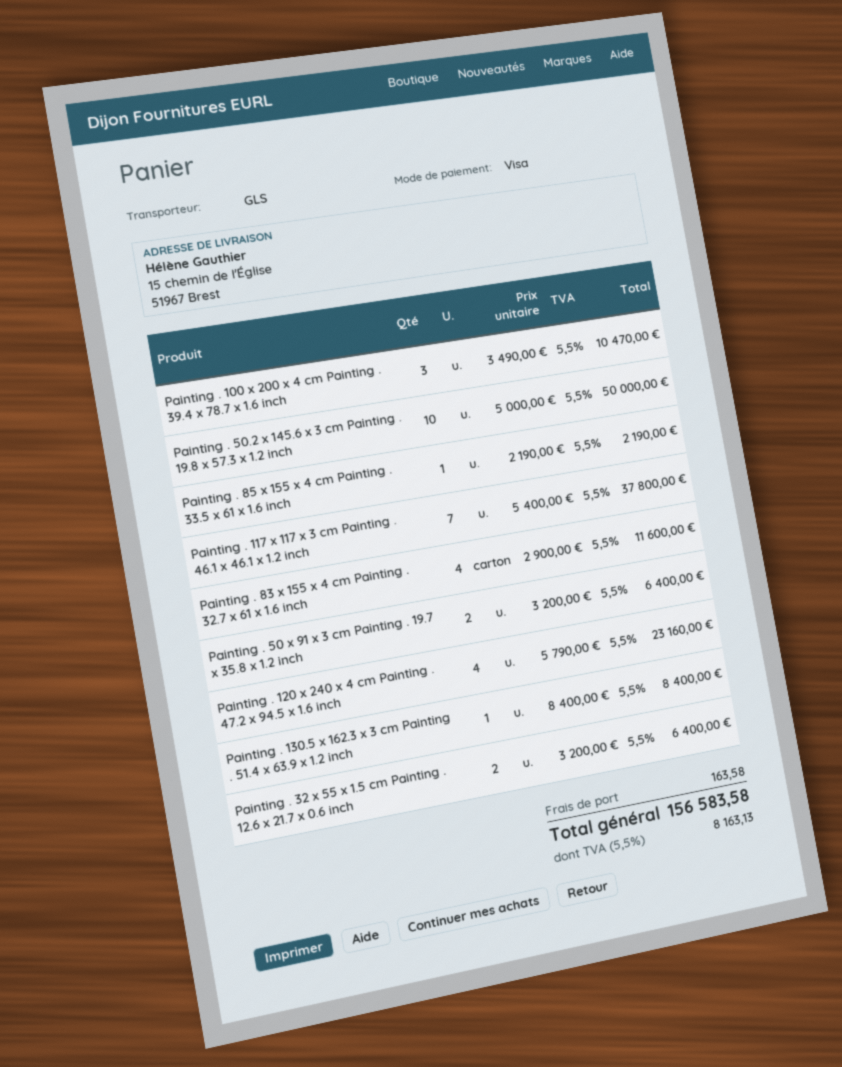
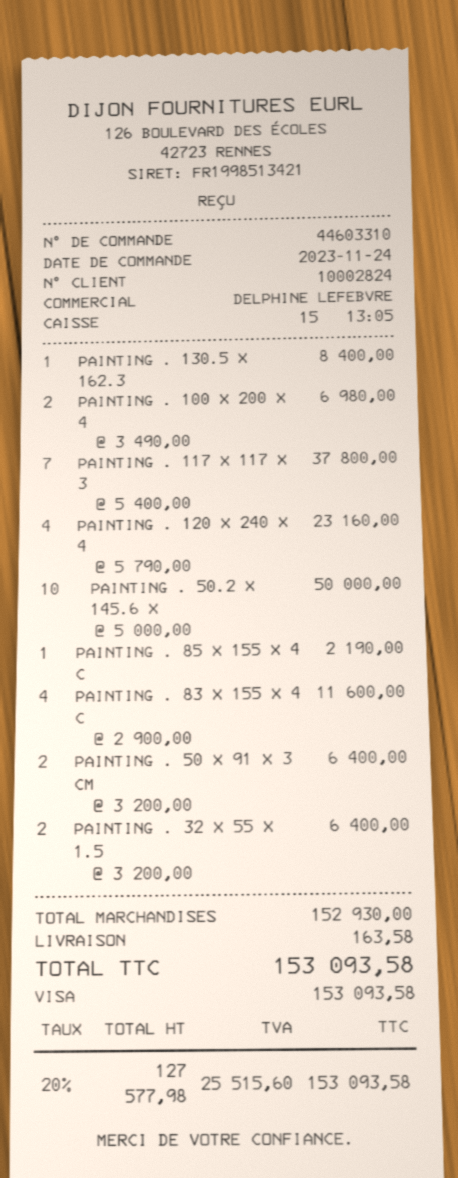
Painting . 100 x 200 x 4 cm Painting . 39.4 x 78.7 x 1.6 inch: 3 x 3490.00 = 10470.00 -> 2 x 3490.00 = 6980.00
tax: 5.5% = 8163.13 -> 20% = 25515.60
total: 156583.58 -> 153093.58

